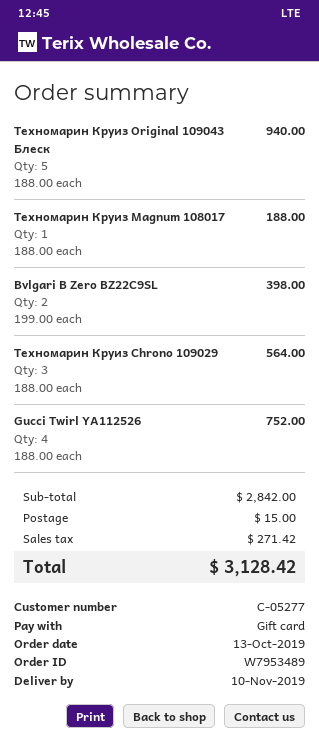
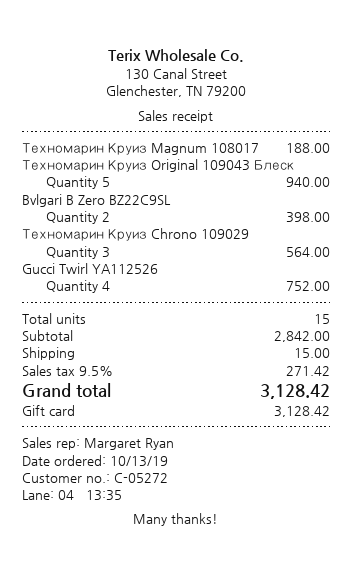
customer number: C-05277 -> C-05272

